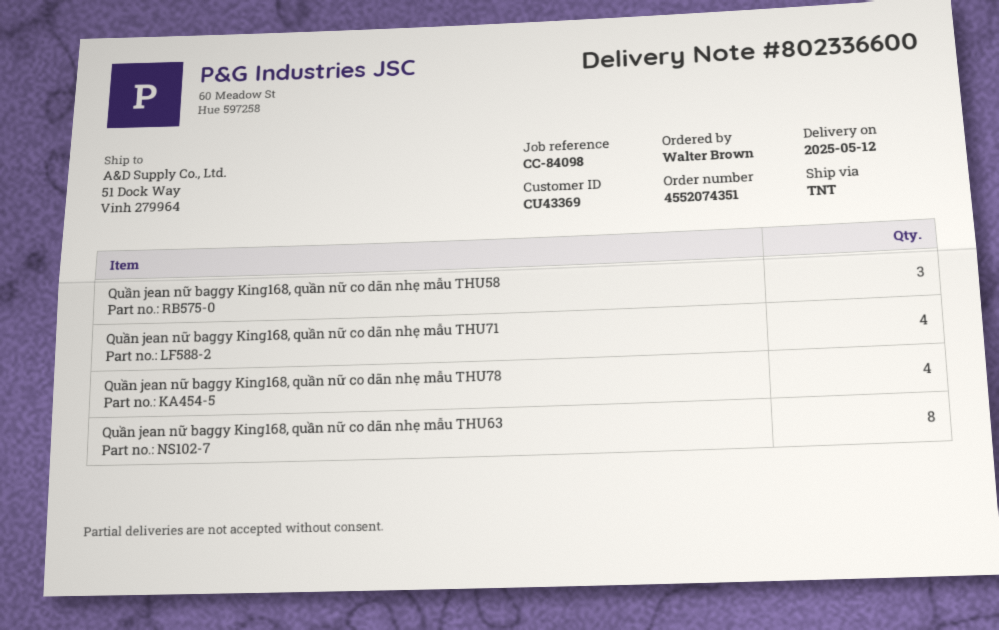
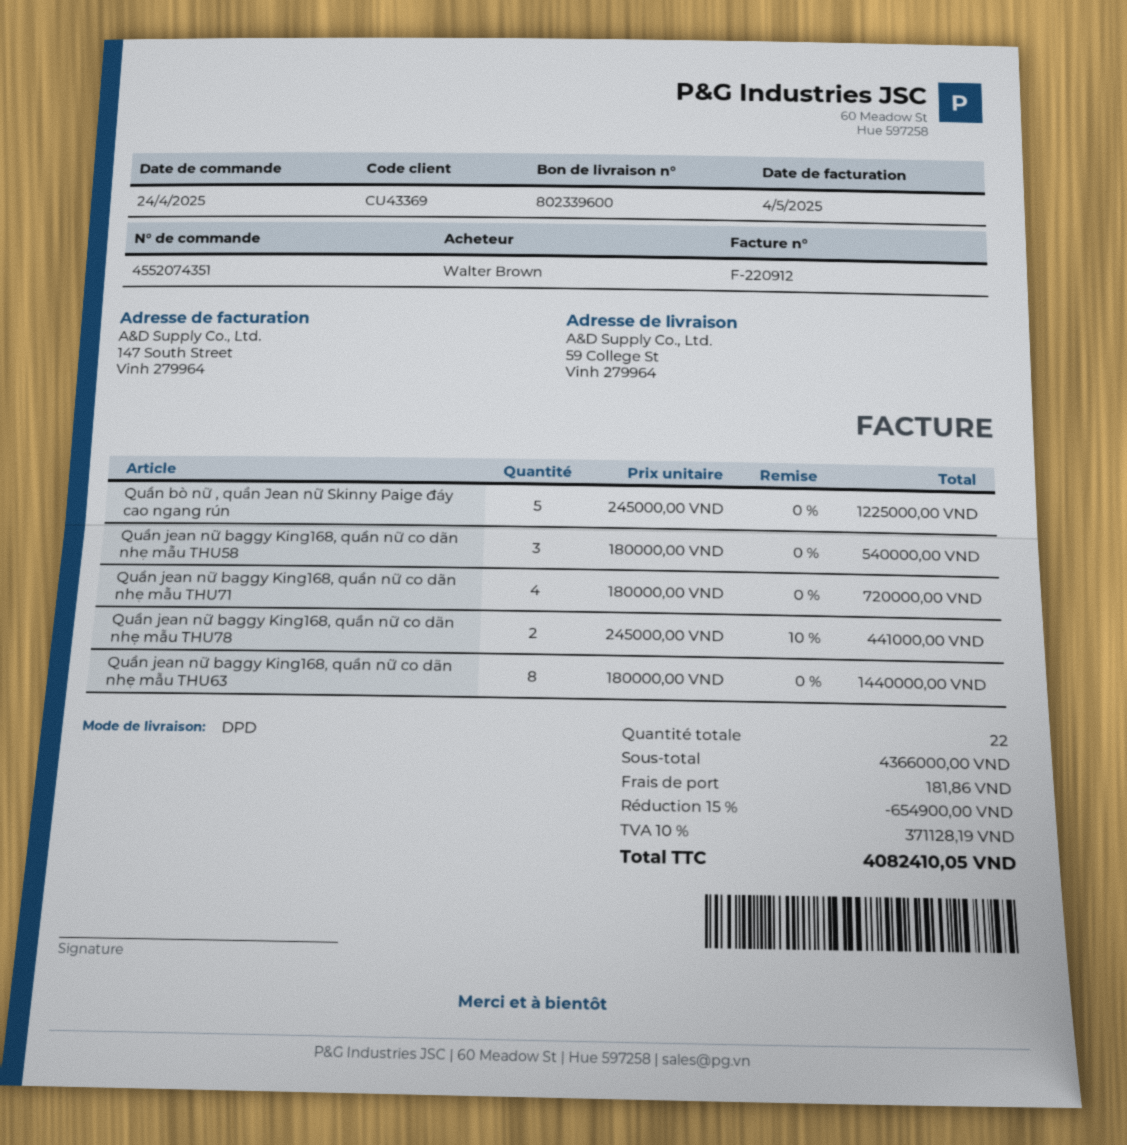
delivery note number: 802336600 -> 802339600
shipping method: TNT -> DPD
ship to: 51 Dock Way, Vinh 279964 -> 59 College St, Vinh 279964
Quần jean nữ baggy King168, quần nữ co dãn nhẹ mẫu THU78: 4 -> 2
Quần bò nữ , quần Jean nữ Skinny Paige đáy cao ngang rún: none -> 5

